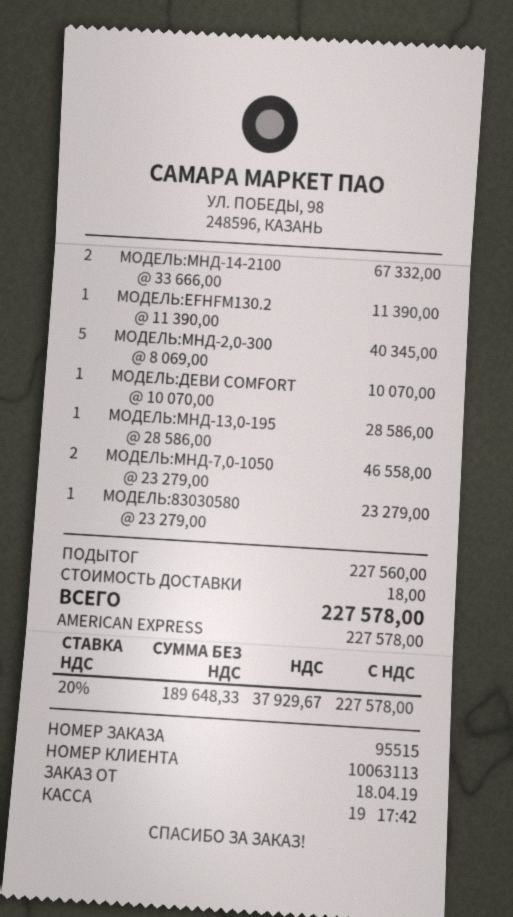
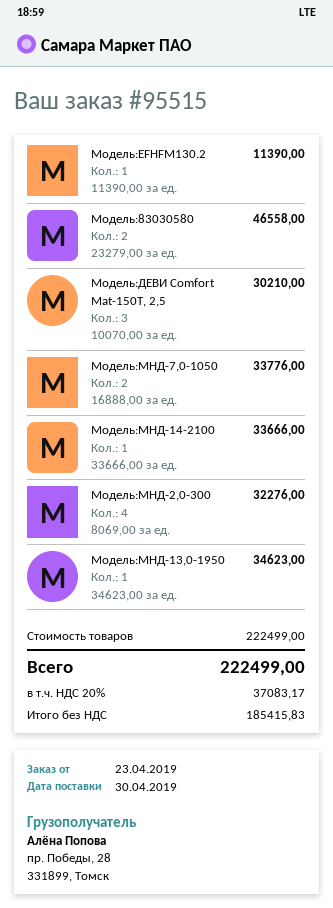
order date: 2019-04-18 -> 2019-04-23
МОДЕЛЬ:МНД-14-2100: 2 x 33666.00 = 67332.00 -> 1 x 33666.00 = 33666.00
МОДЕЛЬ:МНД-2,0-300: 5 x 8069.00 = 40345.00 -> 4 x 8069.00 = 32276.00
МОДЕЛЬ:ДЕВИ COMFORT: 1 x 10070.00 = 10070.00 -> 3 x 10070.00 = 30210.00
МОДЕЛЬ:МНД-13,0-195: 1 x 28586.00 = 28586.00 -> 1 x 34623.00 = 34623.00
МОДЕЛЬ:МНД-7,0-1050: 2 x 23279.00 = 46558.00 -> 2 x 16888.00 = 33776.00
МОДЕЛЬ:83030580: 1 x 23279.00 = 23279.00 -> 2 x 23279.00 = 46558.00
subtotal: 227560.00 -> 222499.00
shipping: 18.00 -> none
net: 189648.33 -> 185415.83
tax: 20% = 37929.67 -> 20% = 37083.17
total: 227578.00 -> 222499.00

